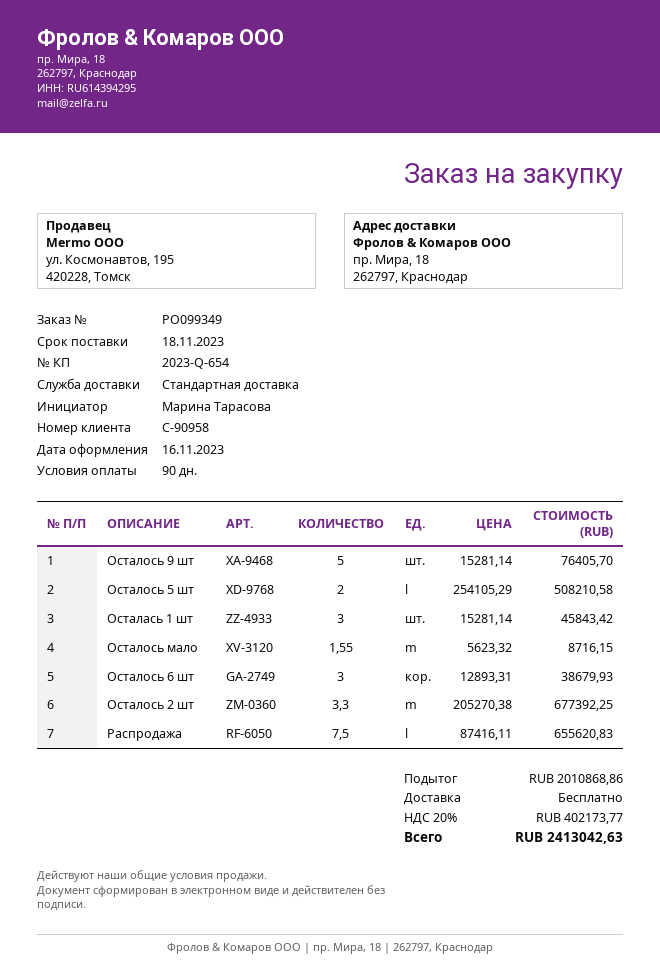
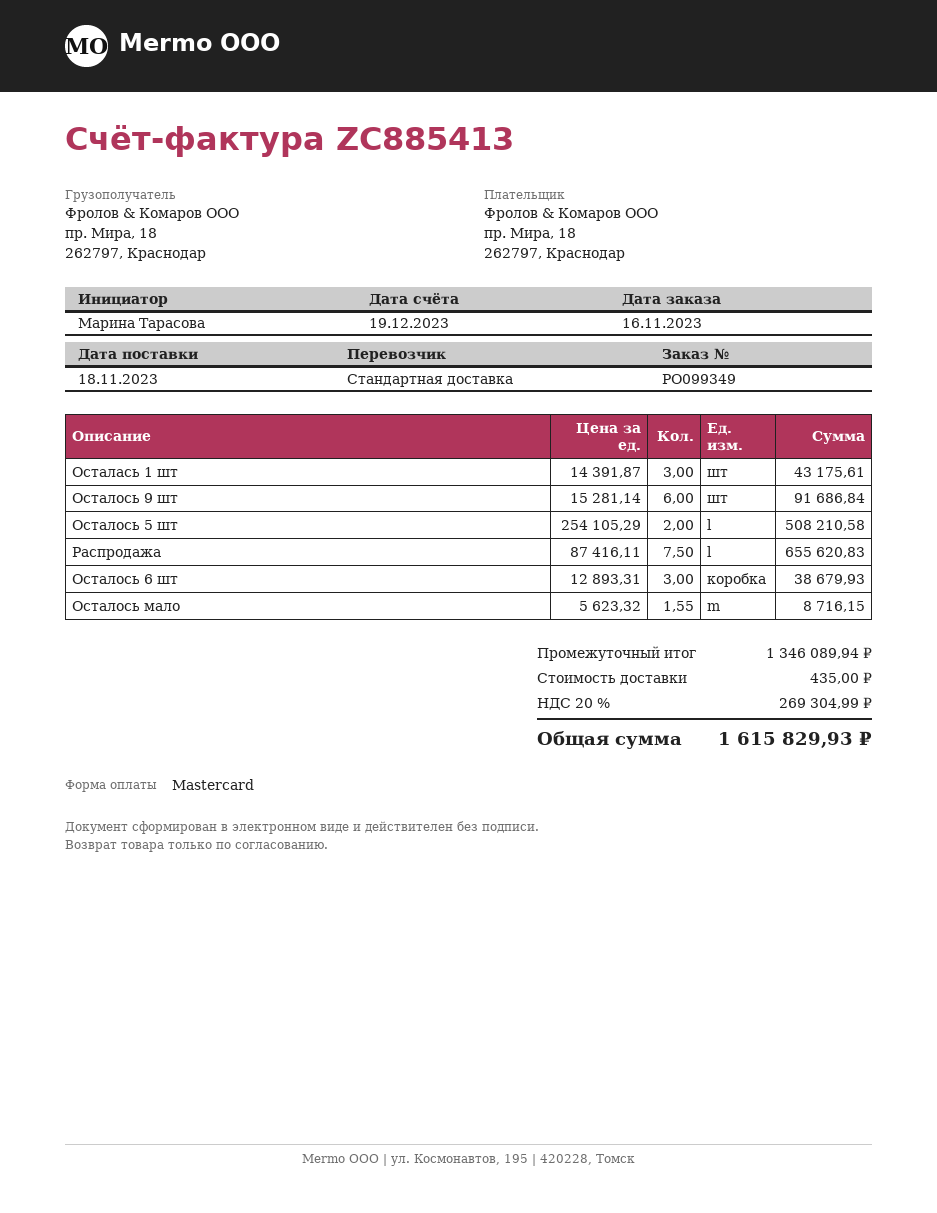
Осталось 9 шт: 5 x 15281.14 = 76405.70 -> 6 x 15281.14 = 91686.84
Осталась 1 шт: 3 x 15281.14 = 45843.42 -> 3 x 14391.87 = 43175.61
Осталось 2 шт: 3.3 x 205270.38 = 677392.25 -> none
subtotal: 2010868.86 -> 1346089.94
shipping: 0.00 -> 435.00
tax: 20% = 402173.77 -> 20% = 269304.99
total: 2413042.63 -> 1615829.93

